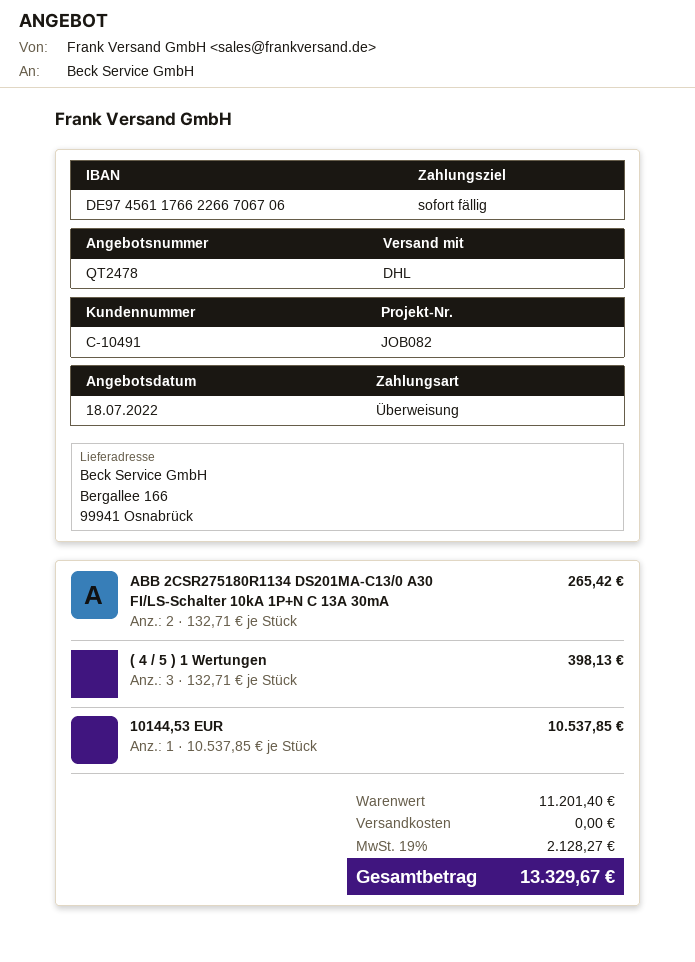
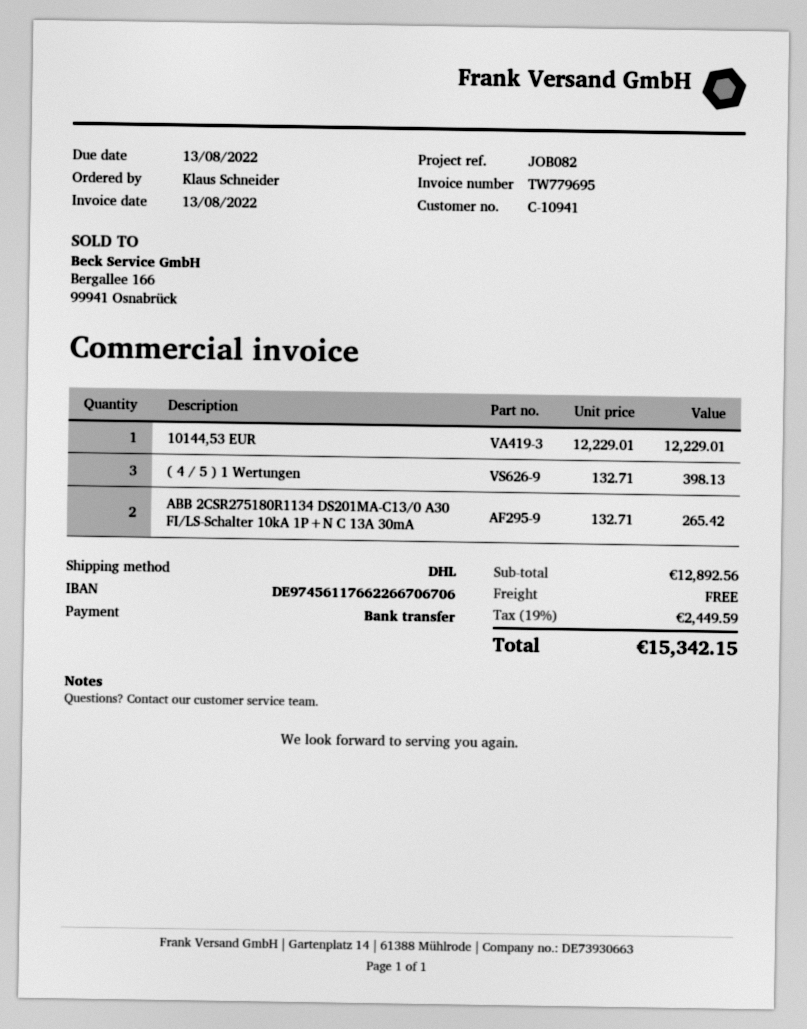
customer number: C-10491 -> C-10941
10144,53 EUR: 1 x 10537.85 = 10537.85 -> 1 x 12229.01 = 12229.01
subtotal: 11201.40 -> 12892.56
tax: 19% = 2128.27 -> 19% = 2449.59
total: 13329.67 -> 15342.15

